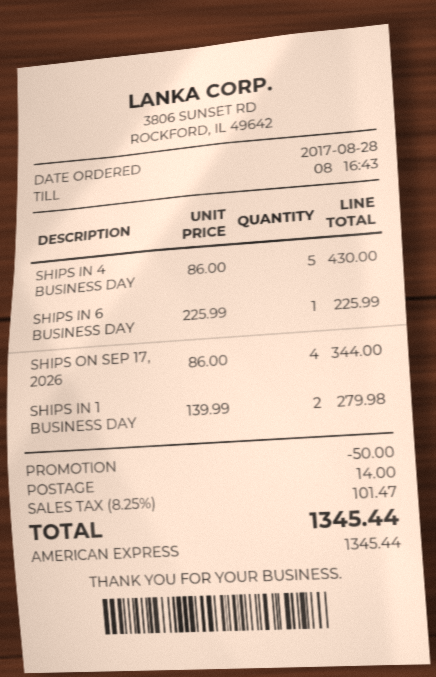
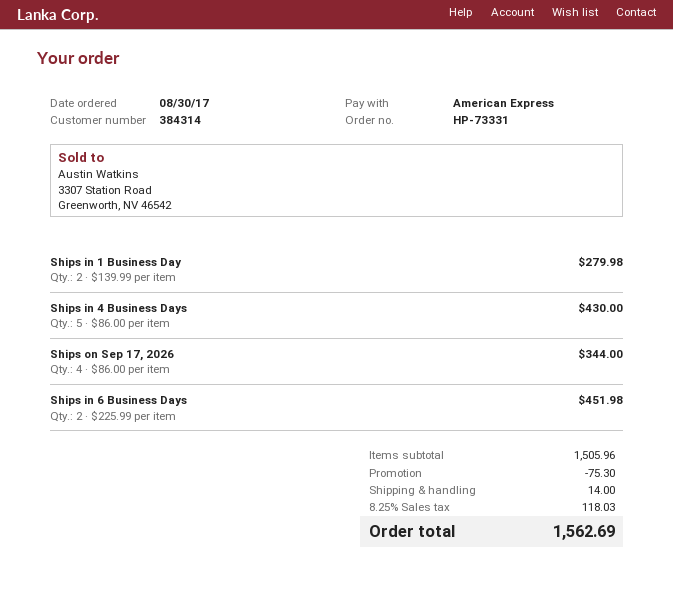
order date: 2017-08-28 -> 2017-08-30
SHIPS IN 6 BUSINESS DAY: 1 x 225.99 = 225.99 -> 2 x 225.99 = 451.98
discount: 50.00 -> 75.30
tax: 8.25% = 101.47 -> 8.25% = 118.03
total: 1345.44 -> 1562.69

